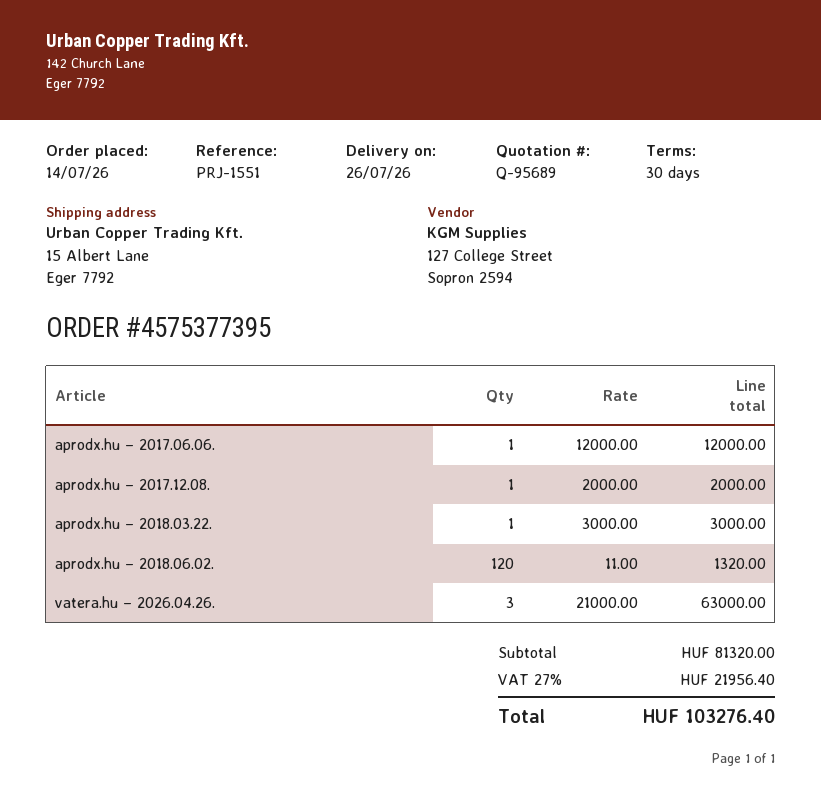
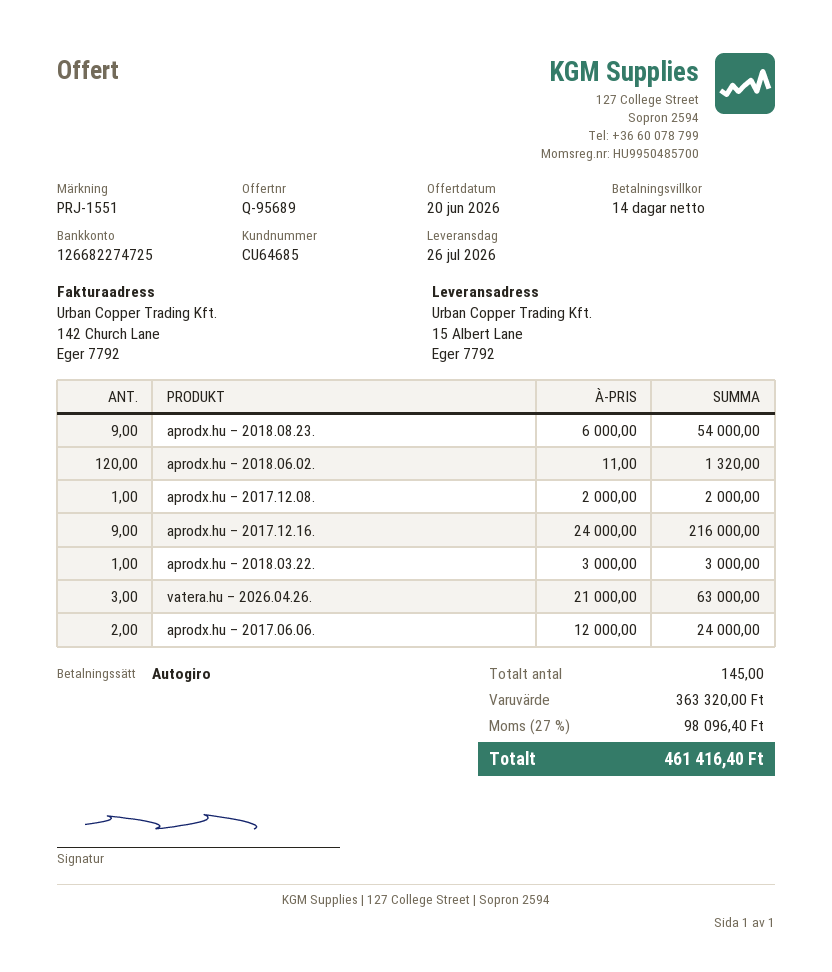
payment terms: 30 days -> 14 days
aprodx.hu – 2017.06.06.: 1 x 12000.00 = 12000.00 -> 2 x 12000.00 = 24000.00
aprodx.hu – 2018.08.23.: none -> 9 x 6000.00 = 54000.00
aprodx.hu – 2017.12.16.: none -> 9 x 24000.00 = 216000.00
subtotal: 81320.00 -> 363320.00
tax: 27% = 21956.40 -> 27% = 98096.40
total: 103276.40 -> 461416.40

